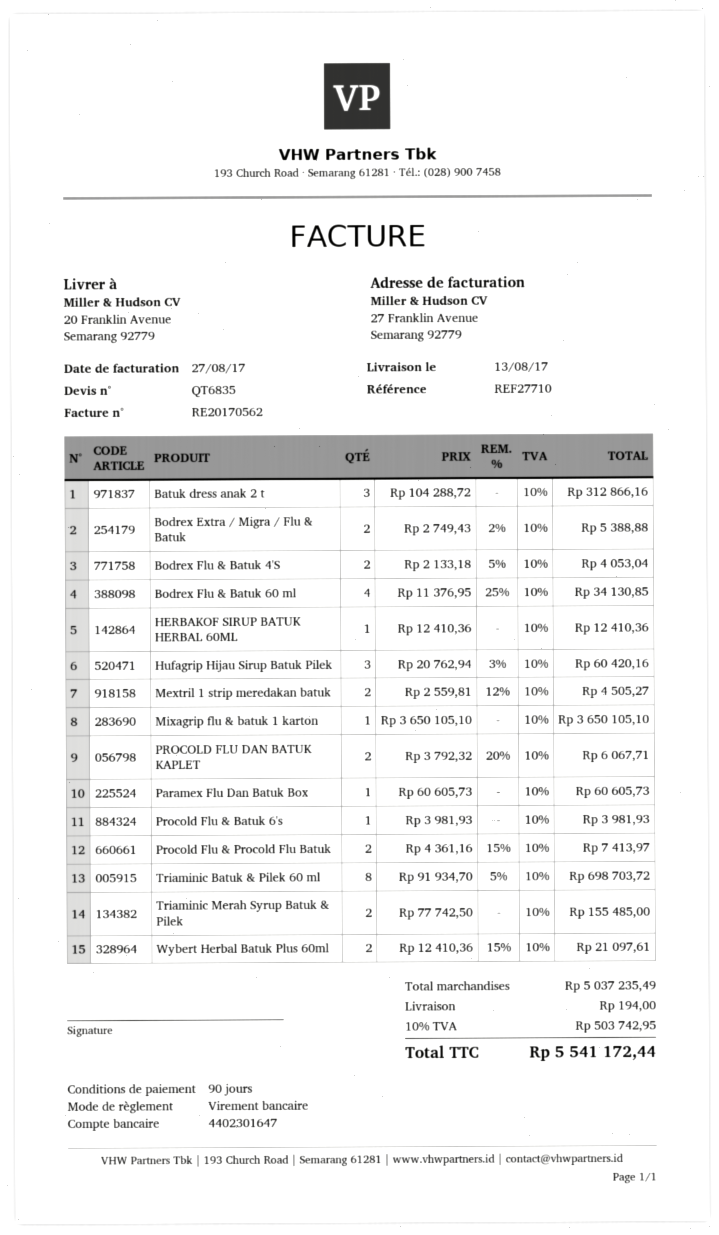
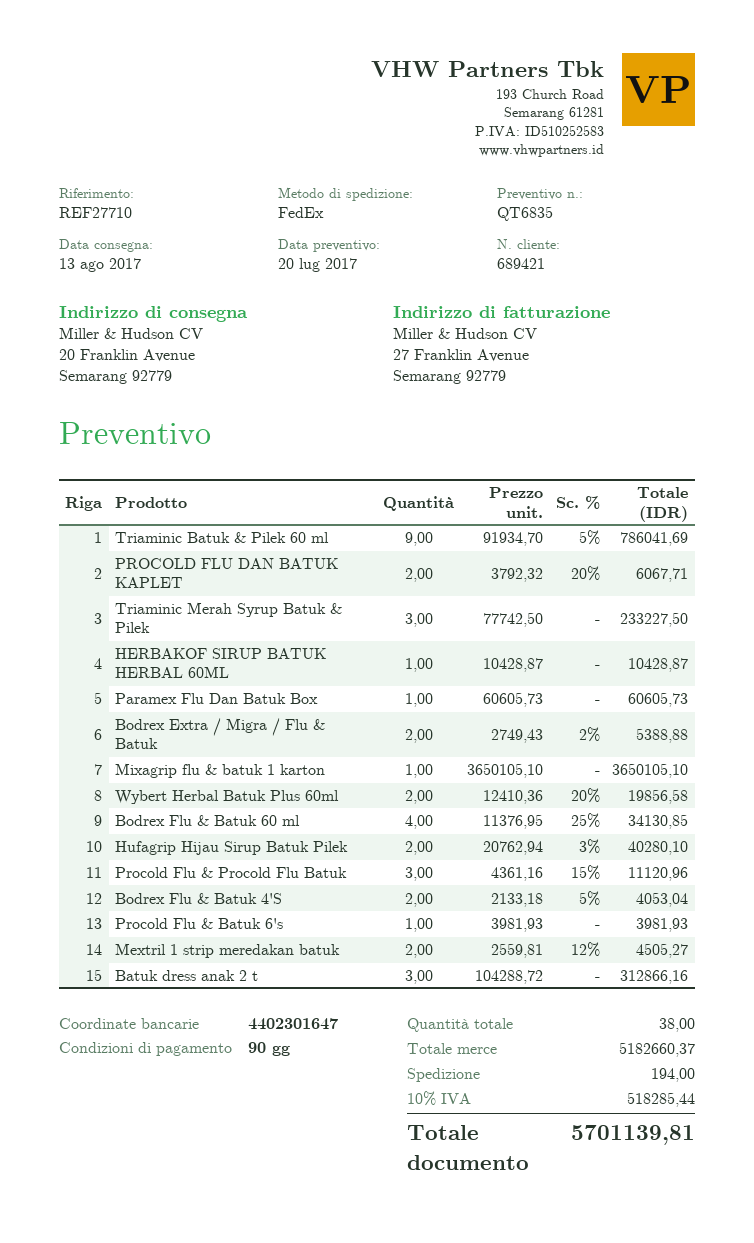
HERBAKOF SIRUP BATUK HERBAL 60ML: 1 x 12410.36 = 12410.36 -> 1 x 10428.87 = 10428.87
Hufagrip Hijau Sirup Batuk Pilek: 3 x 20762.94 - 3% = 60420.16 -> 2 x 20762.94 - 3% = 40280.10
Procold Flu & Procold Flu Batuk: 2 x 4361.16 - 15% = 7413.97 -> 3 x 4361.16 - 15% = 11120.96
Triaminic Batuk & Pilek 60 ml: 8 x 91934.70 - 5% = 698703.72 -> 9 x 91934.70 - 5% = 786041.69
Triaminic Merah Syrup Batuk & Pilek: 2 x 77742.50 = 155485.00 -> 3 x 77742.50 = 233227.50
Wybert Herbal Batuk Plus 60ml: 2 x 12410.36 - 15% = 21097.61 -> 2 x 12410.36 - 20% = 19856.58
subtotal: 5037235.49 -> 5182660.37
tax: 10% = 503742.95 -> 10% = 518285.44
total: 5541172.44 -> 5701139.81

